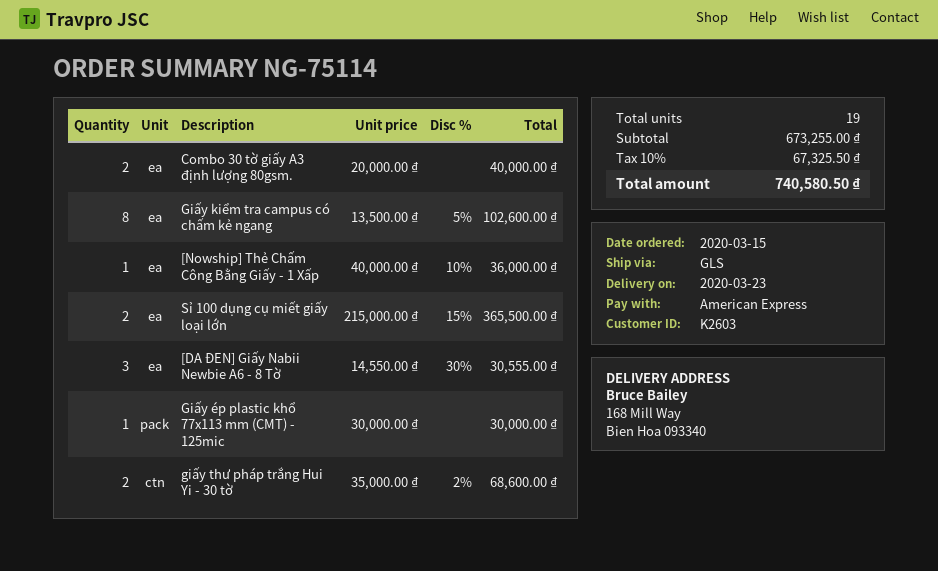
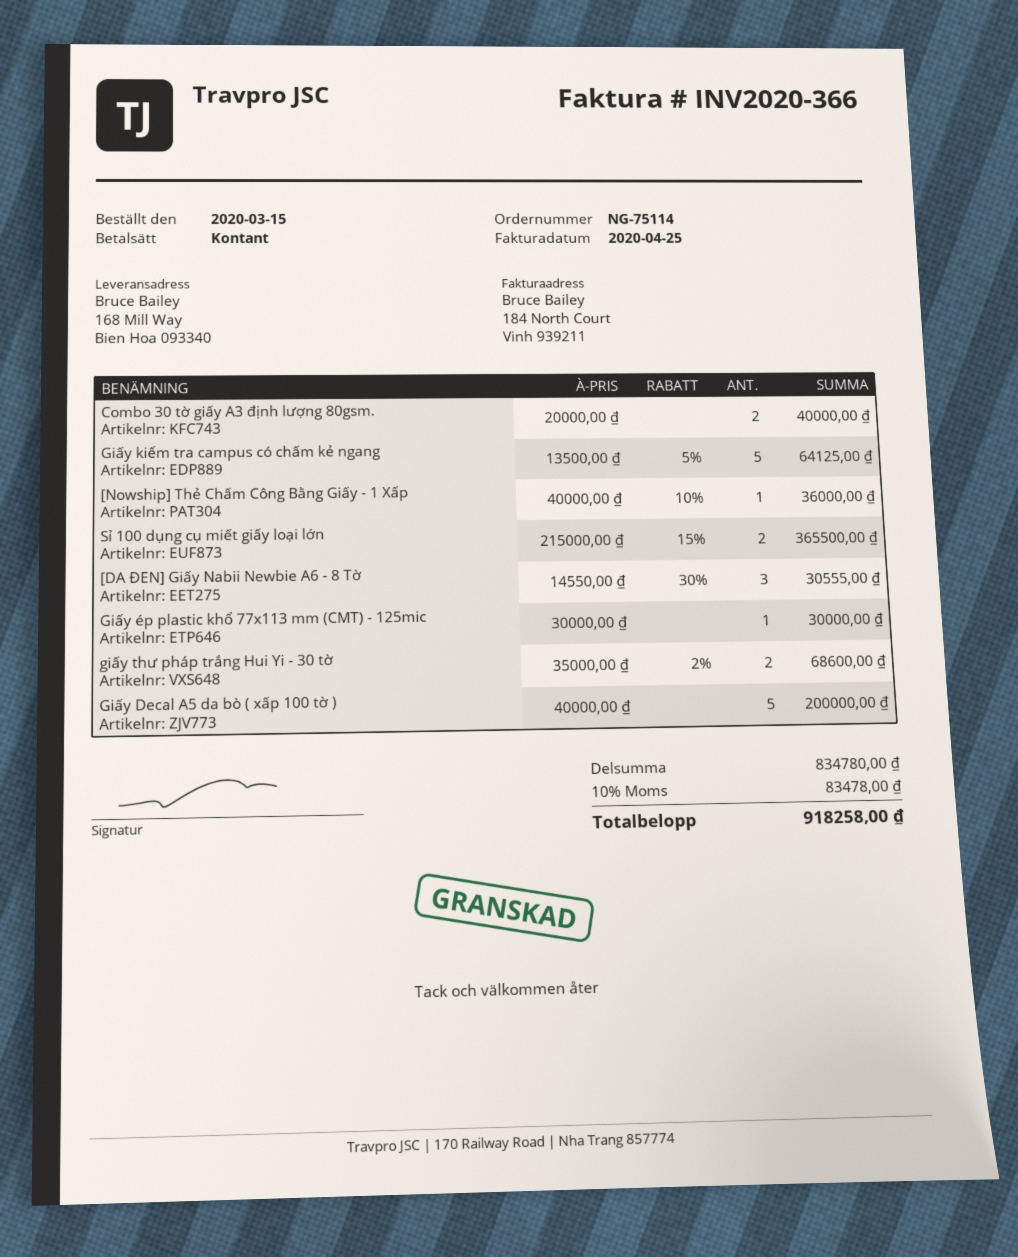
payment method: American Express -> cash
Giấy kiểm tra campus có chấm kẻ ngang: 8 x 13500.00 - 5% = 102600.00 -> 5 x 13500.00 - 5% = 64125.00
Giấy Decal A5 da bò ( xấp 100 tờ ): none -> 5 x 40000.00 = 200000.00
subtotal: 673255.00 -> 834780.00
tax: 10% = 67325.50 -> 10% = 83478.00
total: 740580.50 -> 918258.00

